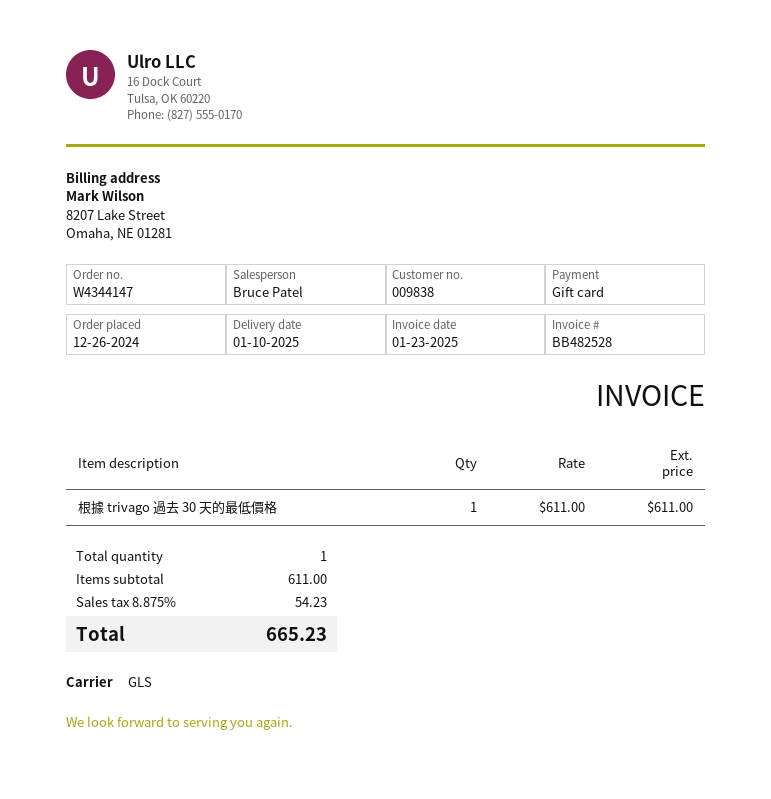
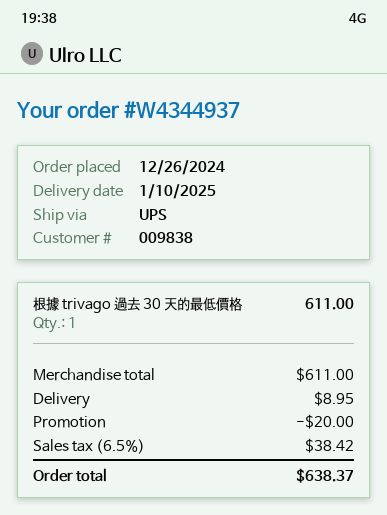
order number: W4344147 -> W4344937
shipping method: GLS -> UPS
discount: none -> 20.00
shipping: none -> 8.95
tax: 8.875% = 54.23 -> 6.5% = 38.42
total: 665.23 -> 638.37

